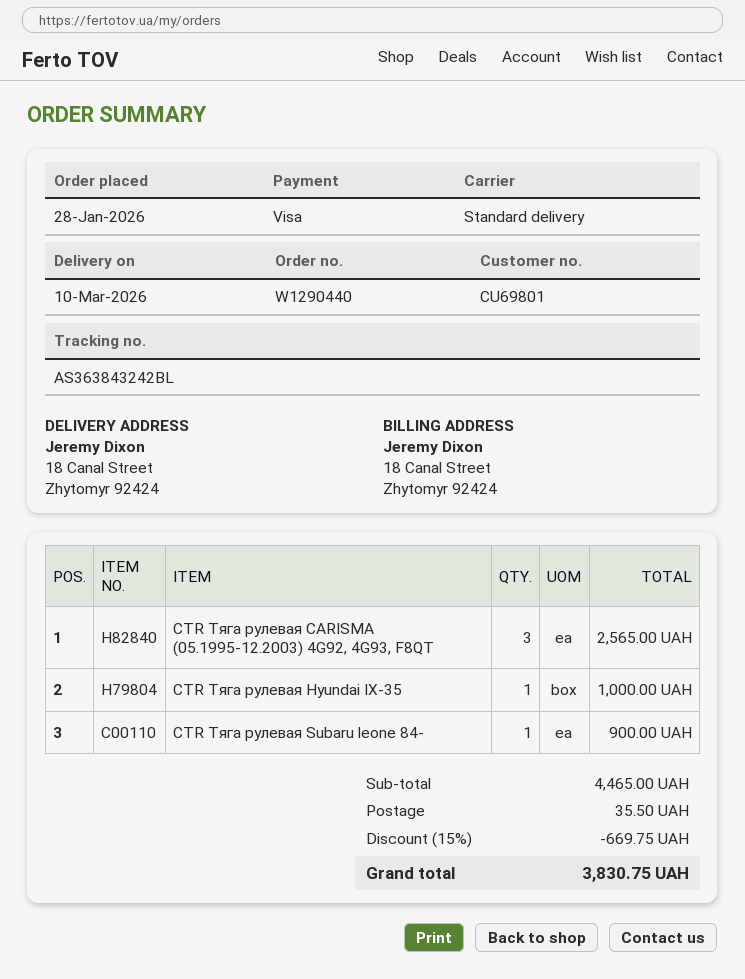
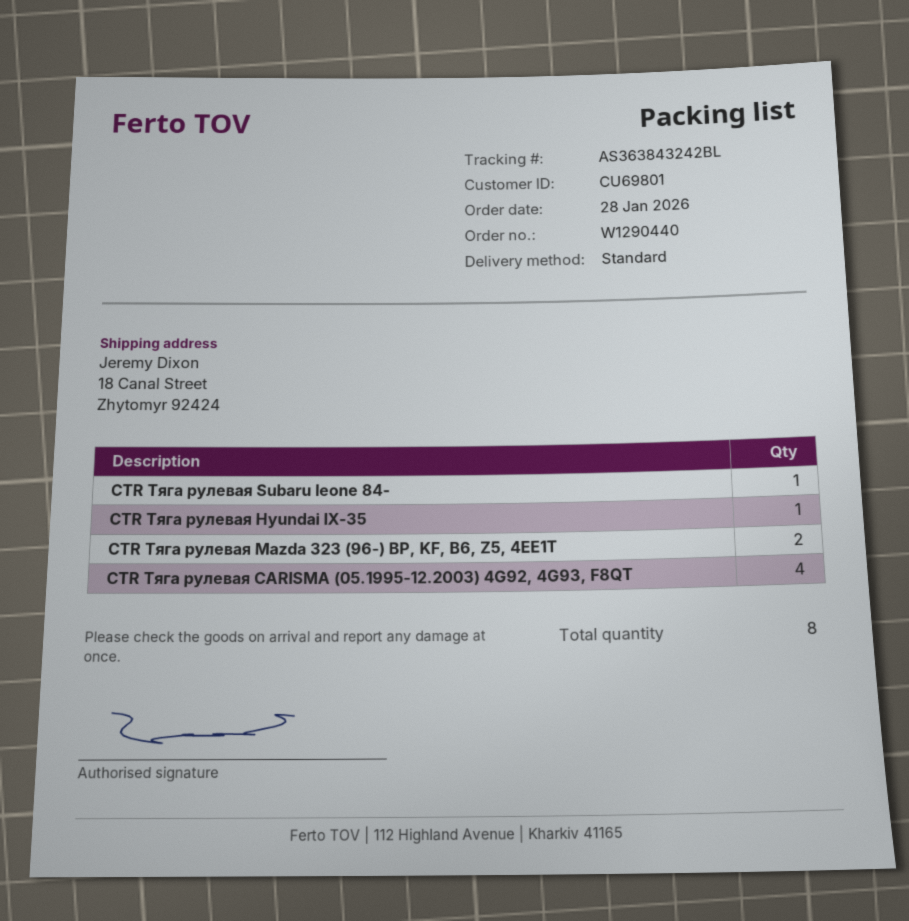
CTR Тяга рулевая CARISMA (05.1995-12.2003) 4G92, 4G93, F8QT: 3 -> 4
CTR Тяга рулевая Mazda 323 (96-) BP, KF, B6, Z5, 4EE1T: none -> 2

